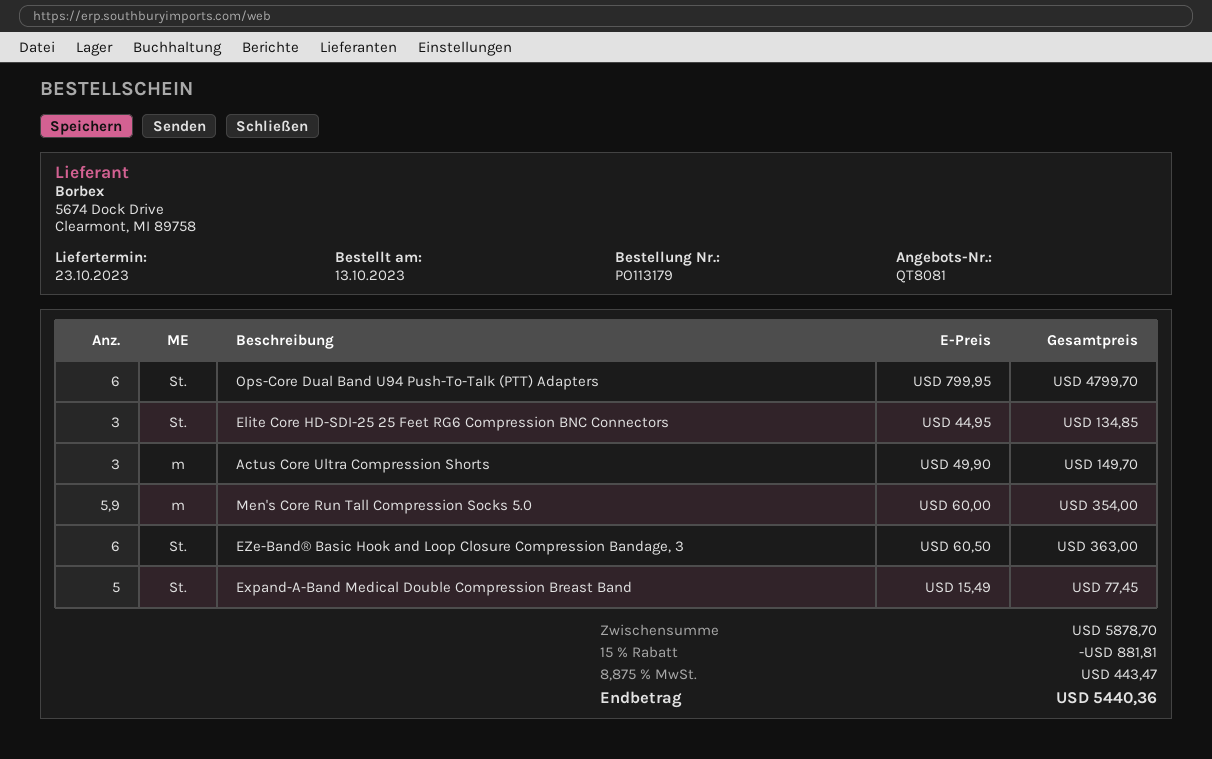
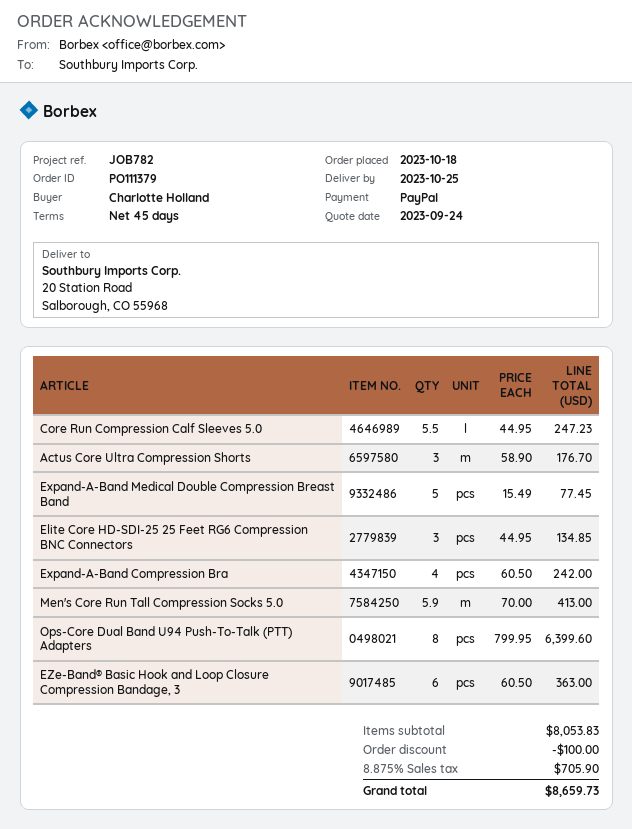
order number: PO113179 -> PO111379
order date: 2023-10-13 -> 2023-10-18
delivery date: 2023-10-23 -> 2023-10-25
Ops-Core Dual Band U94 Push-To-Talk (PTT) Adapters: 6 x 799.95 = 4799.70 -> 8 x 799.95 = 6399.60
Actus Core Ultra Compression Shorts: 3 x 49.90 = 149.70 -> 3 x 58.90 = 176.70
Men's Core Run Tall Compression Socks 5.0: 5.9 x 60.00 = 354.00 -> 5.9 x 70.00 = 413.00
Core Run Compression Calf Sleeves 5.0: none -> 5.5 x 44.95 = 247.23
Expand-A-Band Compression Bra: none -> 4 x 60.50 = 242.00
subtotal: 5878.70 -> 8053.83
discount: 881.81 -> 100.00
tax: 8.875% = 443.47 -> 8.875% = 705.90
total: 5440.36 -> 8659.73

